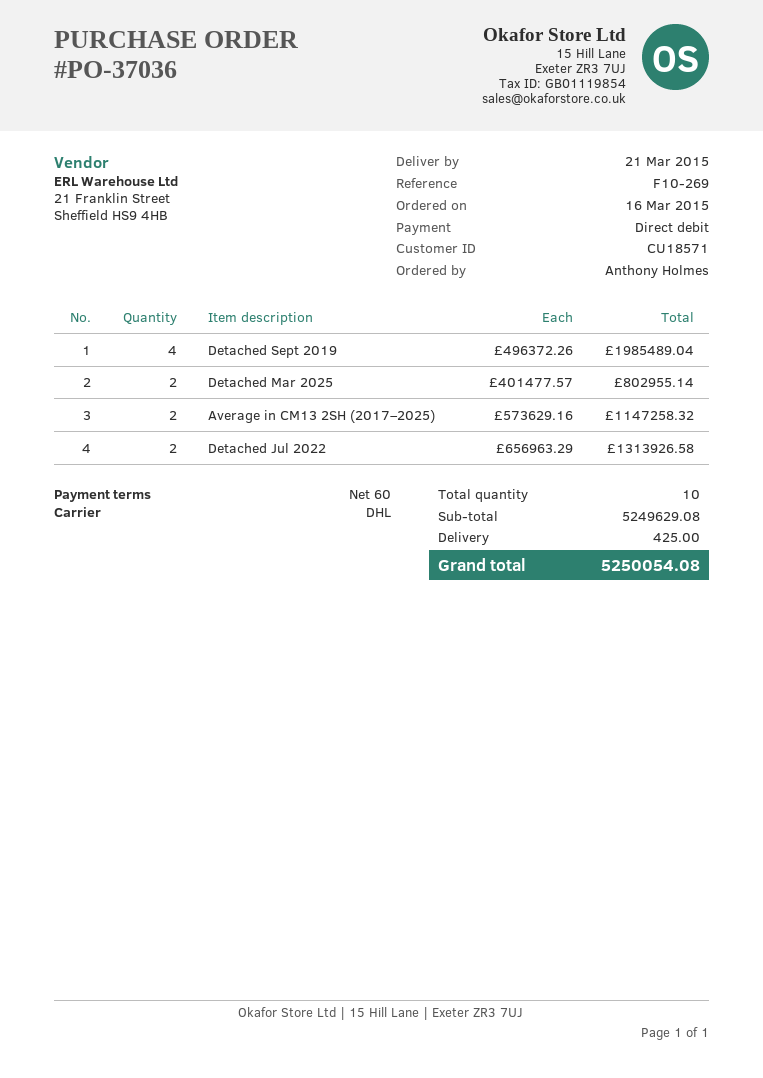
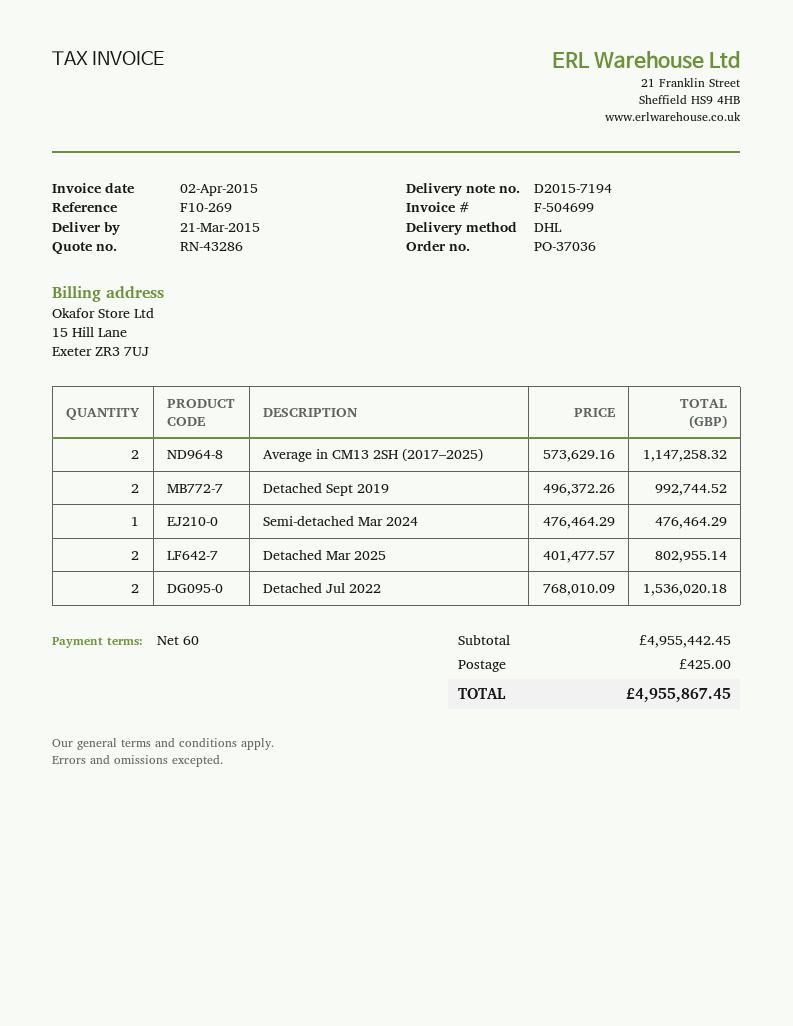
Detached Sept 2019: 4 x 496372.26 = 1985489.04 -> 2 x 496372.26 = 992744.52
Detached Jul 2022: 2 x 656963.29 = 1313926.58 -> 2 x 768010.09 = 1536020.18
Semi-detached Mar 2024: none -> 1 x 476464.29 = 476464.29
subtotal: 5249629.08 -> 4955442.45
total: 5250054.08 -> 4955867.45

